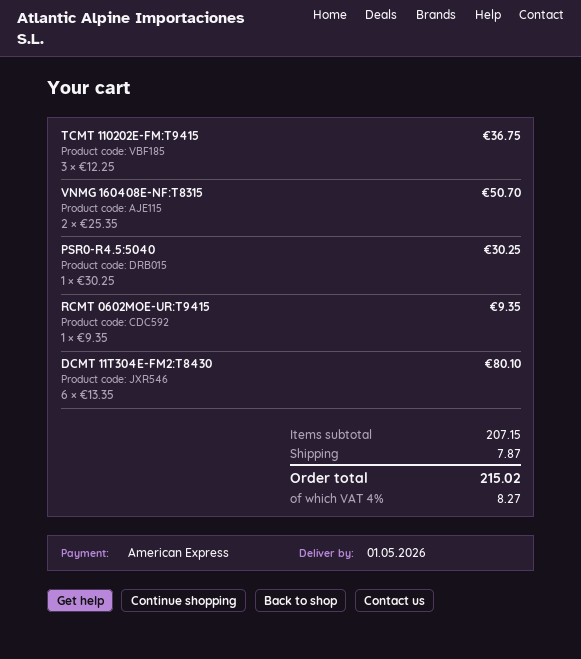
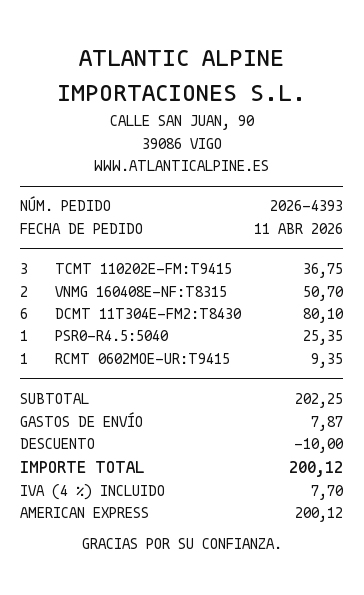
PSR0-R4.5:5040: 1 for 30.25 -> 1 for 25.35
subtotal: 207.15 -> 202.25
discount: none -> 10.00
tax: 4% = 8.27 -> 4% = 7.70
total: 215.02 -> 200.12

